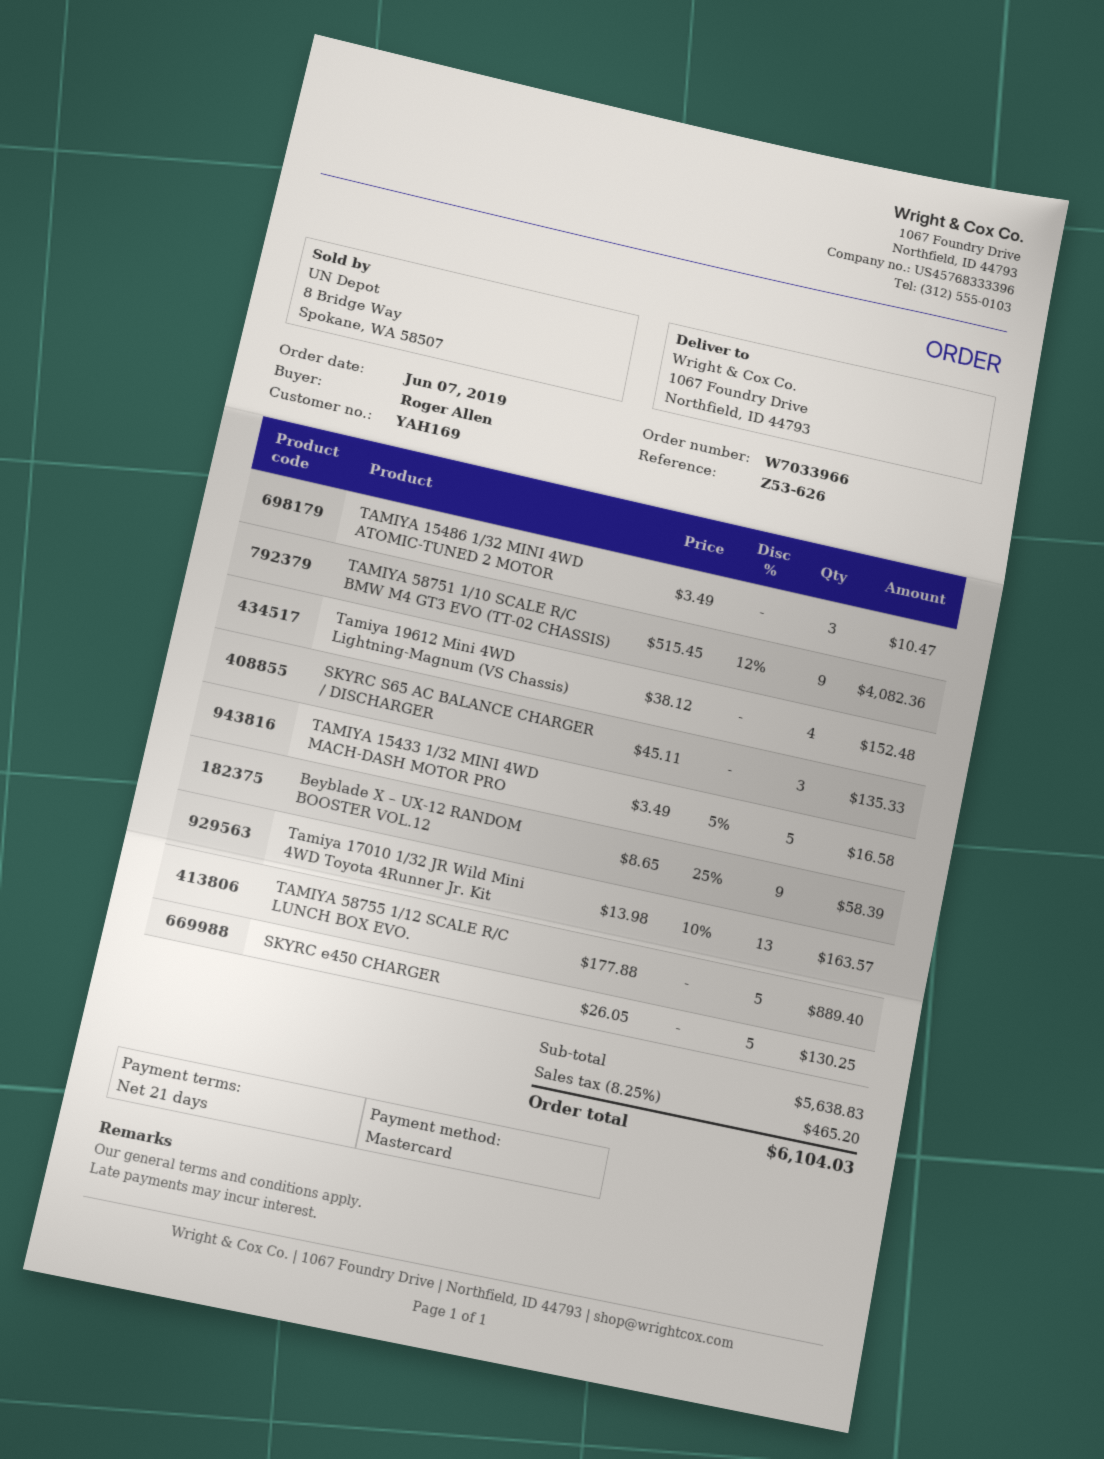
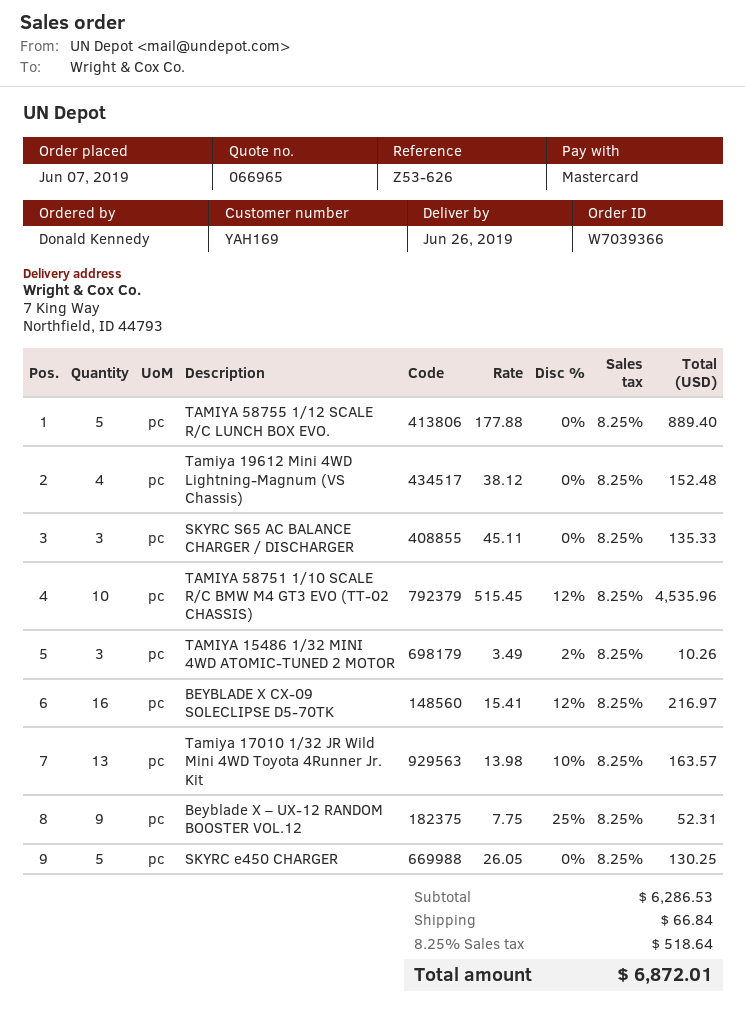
order number: W7033966 -> W7039366
ordered by: Roger Allen -> Donald Kennedy
ship to: 1067 Foundry Drive, Northfield, ID 44793 -> 7 King Way, Northfield, ID 44793
TAMIYA 15486 1/32 MINI 4WD ATOMIC-TUNED 2 MOTOR: 3 x 3.49 = 10.47 -> 3 x 3.49 - 2% = 10.26
TAMIYA 58751 1/10 SCALE R/C BMW M4 GT3 EVO (TT-02 CHASSIS): 9 x 515.45 - 12% = 4082.36 -> 10 x 515.45 - 12% = 4535.96
TAMIYA 15433 1/32 MINI 4WD MACH-DASH MOTOR PRO: 5 x 3.49 - 5% = 16.58 -> none
Beyblade X – UX-12 RANDOM BOOSTER VOL.12: 9 x 8.65 - 25% = 58.39 -> 9 x 7.75 - 25% = 52.31
BEYBLADE X CX-09 SOLECLIPSE D5-70TK: none -> 16 x 15.41 - 12% = 216.97
subtotal: 5638.83 -> 6286.53
shipping: none -> 66.84
tax: 8.25% = 465.20 -> 8.25% = 518.64
total: 6104.03 -> 6872.01

